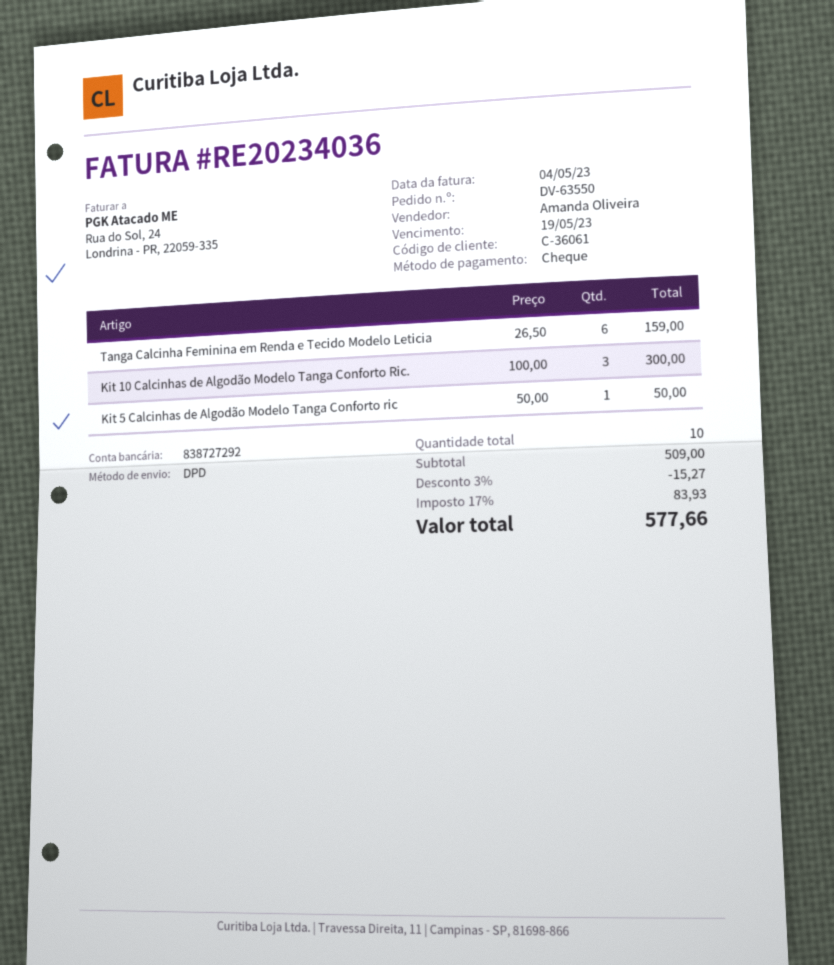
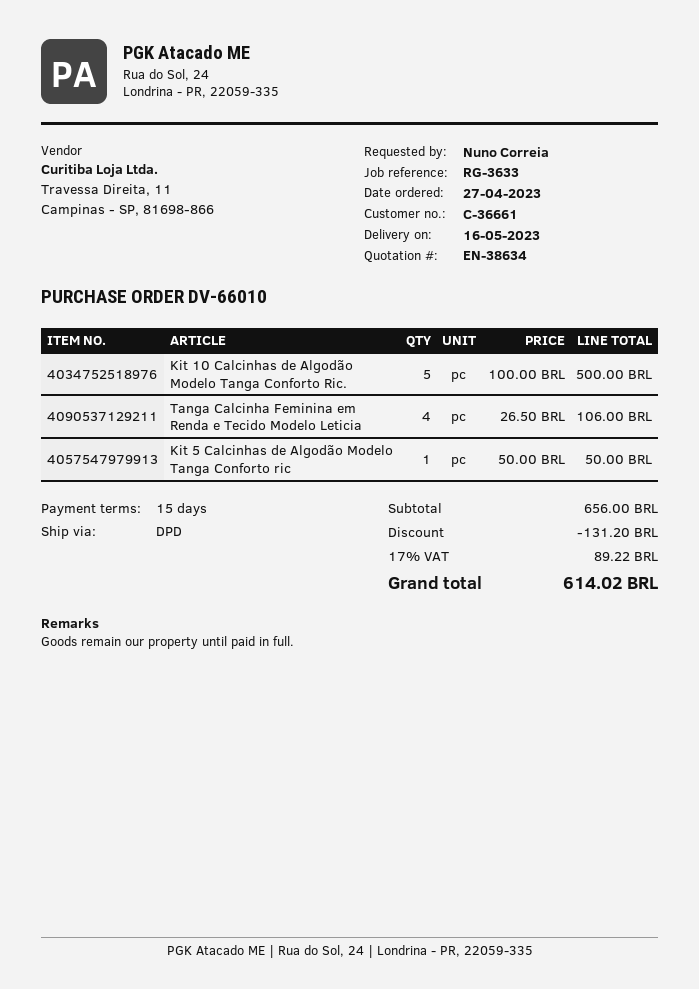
order number: DV-63550 -> DV-66010
customer number: C-36061 -> C-36661
Tanga Calcinha Feminina em Renda e Tecido Modelo Leticia: 6 x 26.50 = 159.00 -> 4 x 26.50 = 106.00
Kit 10 Calcinhas de Algodão Modelo Tanga Conforto Ric.: 3 x 100.00 = 300.00 -> 5 x 100.00 = 500.00
subtotal: 509.00 -> 656.00
discount: 15.27 -> 131.20
tax: 17% = 83.93 -> 17% = 89.22
total: 577.66 -> 614.02

